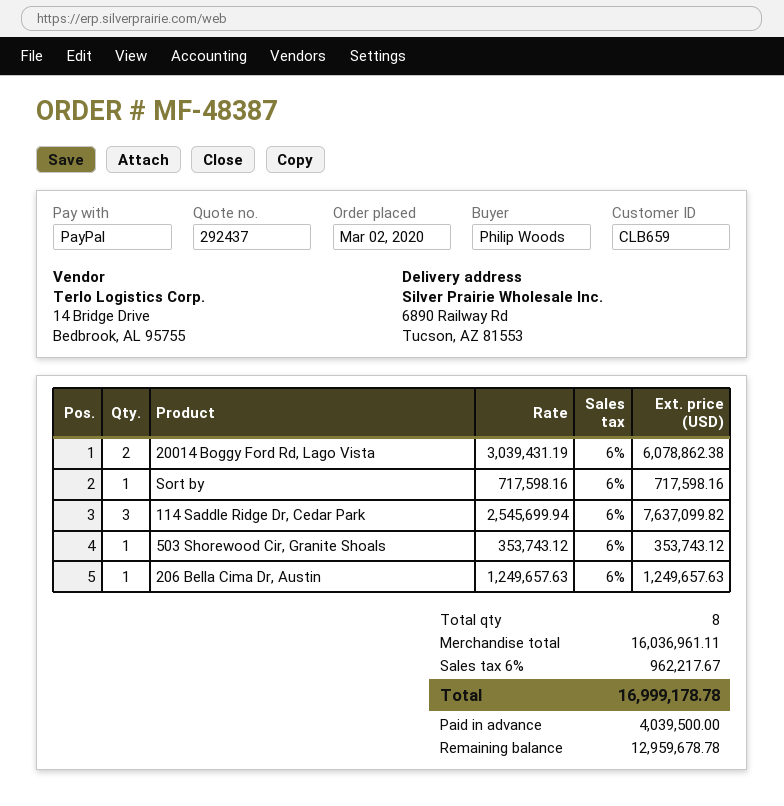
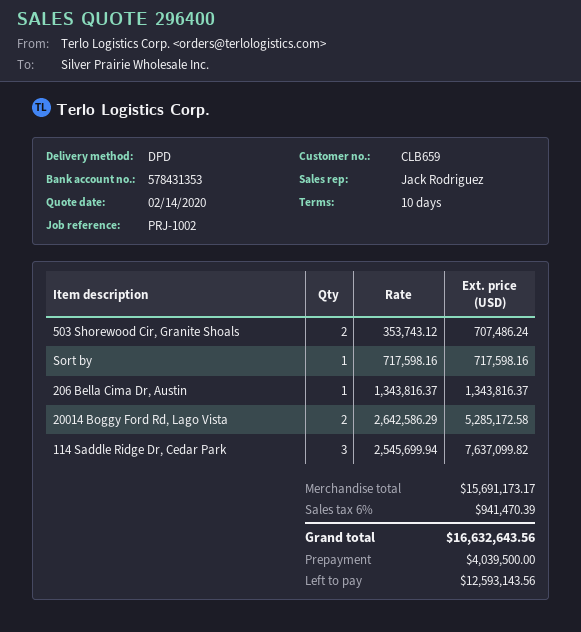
quote number: 292437 -> 296400
20014 Boggy Ford Rd, Lago Vista: 2 x 3039431.19 = 6078862.38 -> 2 x 2642586.29 = 5285172.58
503 Shorewood Cir, Granite Shoals: 1 x 353743.12 = 353743.12 -> 2 x 353743.12 = 707486.24
206 Bella Cima Dr, Austin: 1 x 1249657.63 = 1249657.63 -> 1 x 1343816.37 = 1343816.37
subtotal: 16036961.11 -> 15691173.17
tax: 6% = 962217.67 -> 6% = 941470.39
total: 16999178.78 -> 16632643.56
balance: 12959678.78 -> 12593143.56

